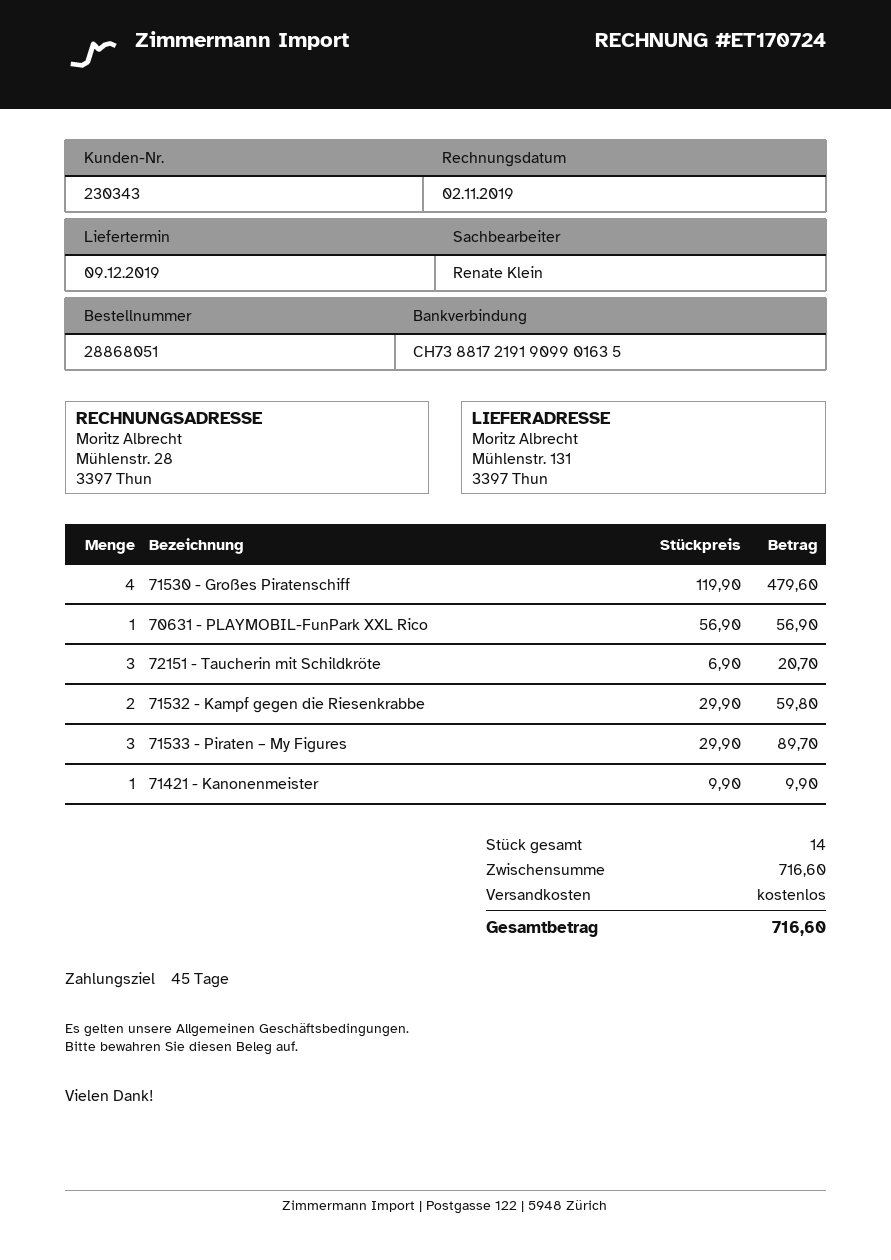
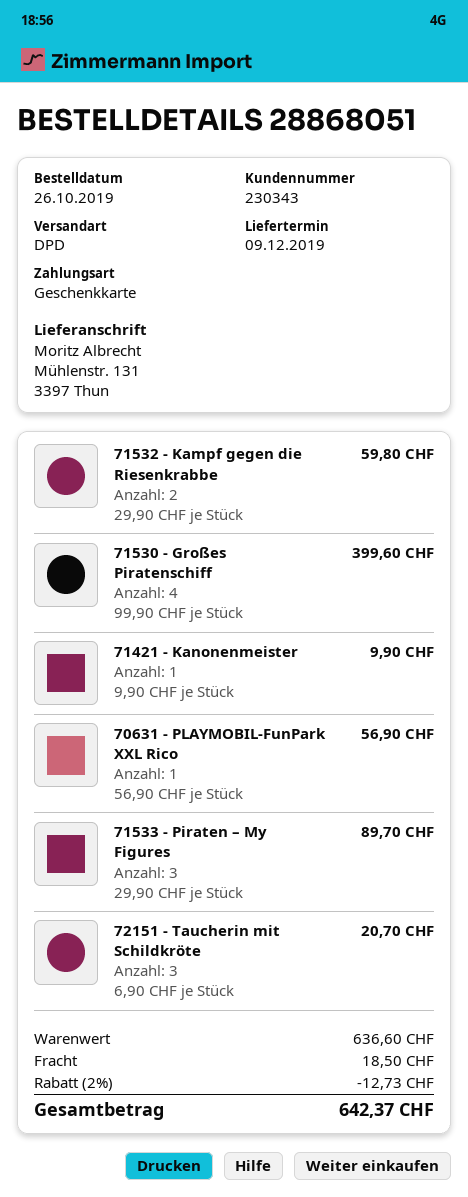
71530 - Großes Piratenschiff: 4 x 119.90 = 479.60 -> 4 x 99.90 = 399.60
subtotal: 716.60 -> 636.60
discount: none -> 2% = 12.73
shipping: 0.00 -> 18.50
total: 716.60 -> 642.37

